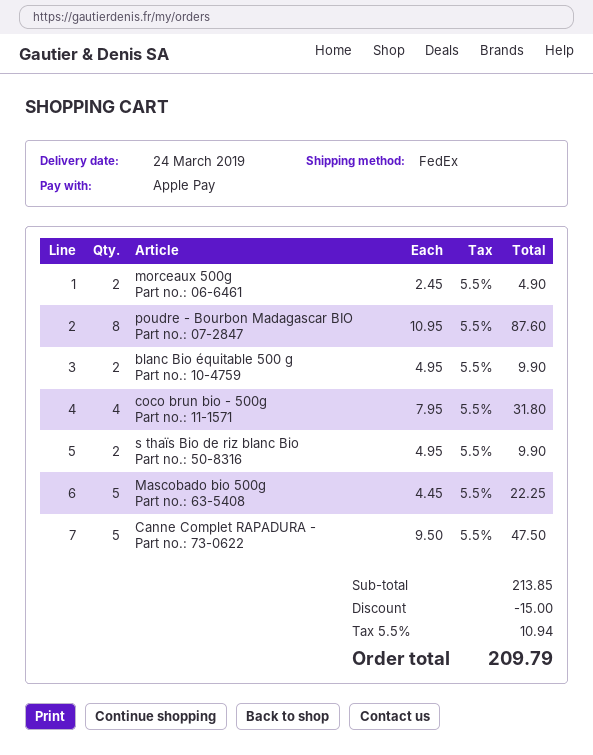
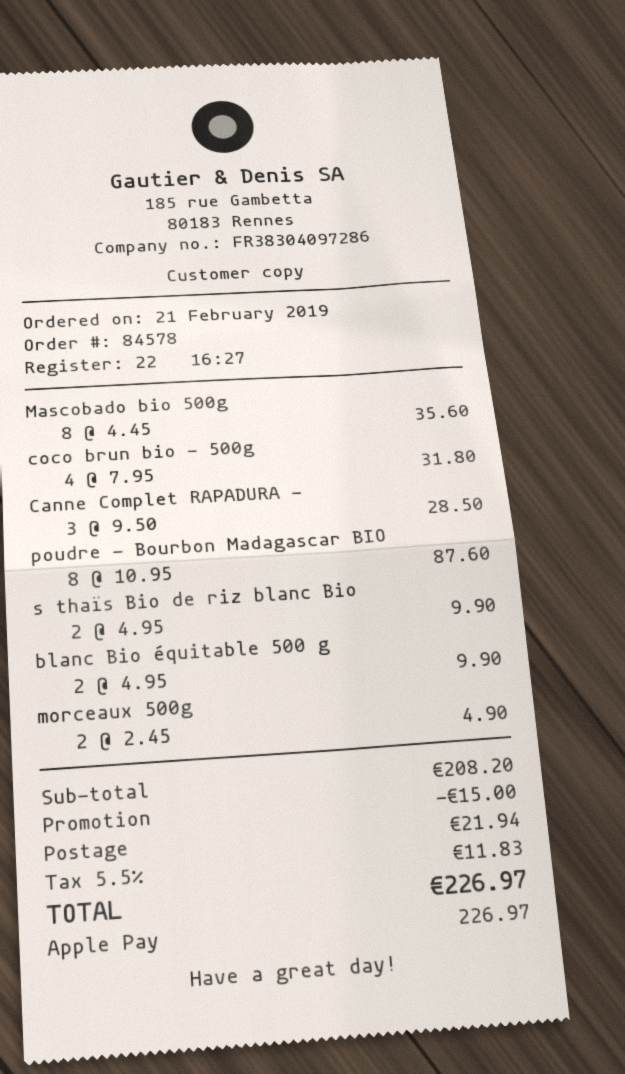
Mascobado bio 500g: 5 x 4.45 = 22.25 -> 8 x 4.45 = 35.60
Canne Complet RAPADURA -: 5 x 9.50 = 47.50 -> 3 x 9.50 = 28.50
subtotal: 213.85 -> 208.20
shipping: none -> 21.94
tax: 5.5% = 10.94 -> 5.5% = 11.83
total: 209.79 -> 226.97

